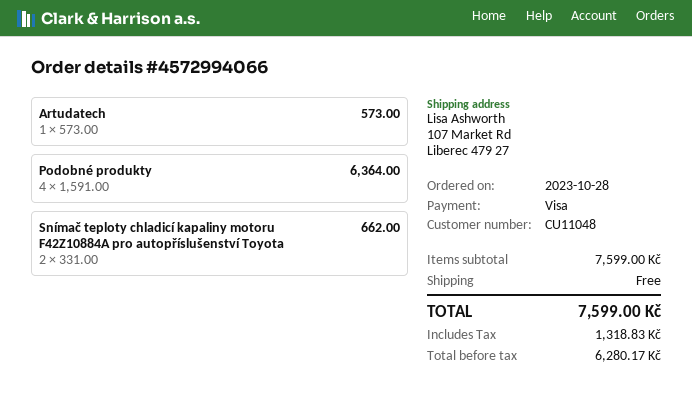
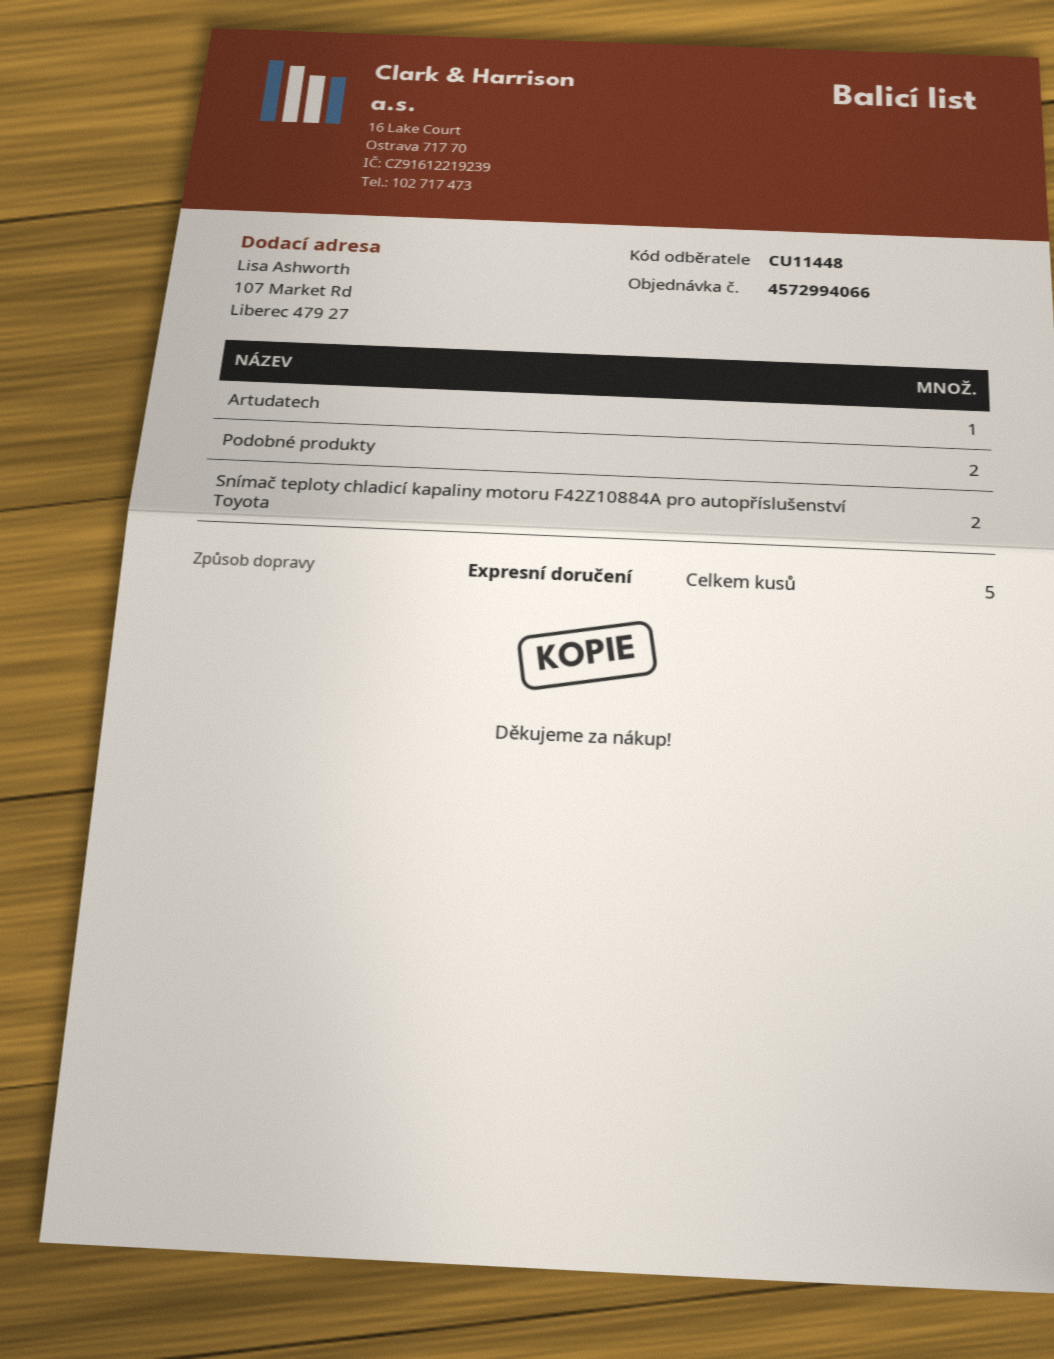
customer number: CU11048 -> CU11448
Podobné produkty: 4 -> 2

